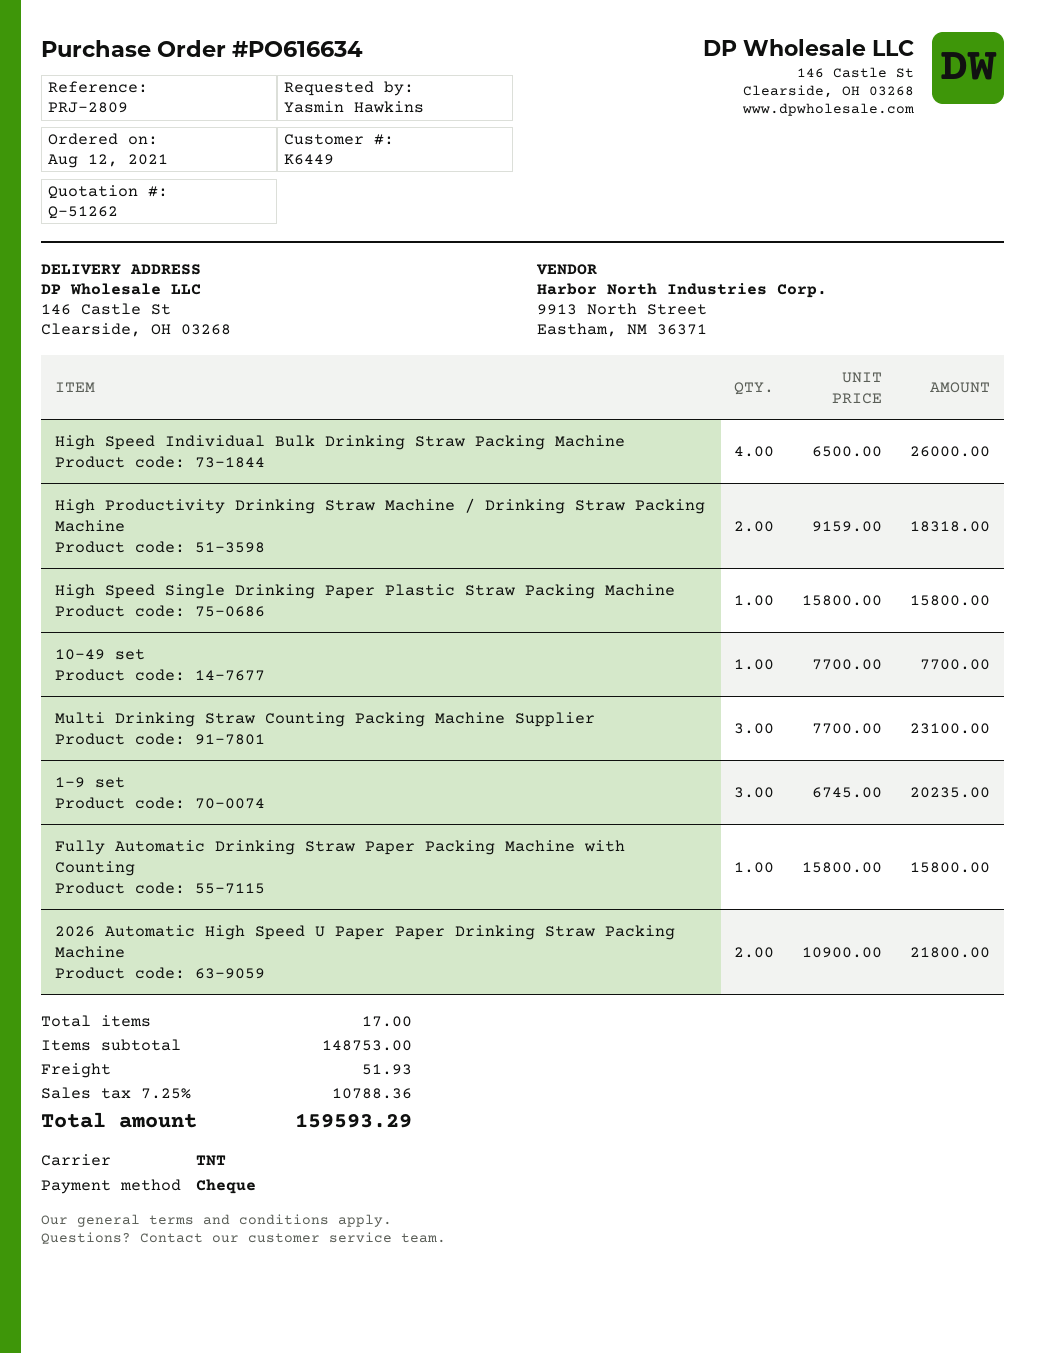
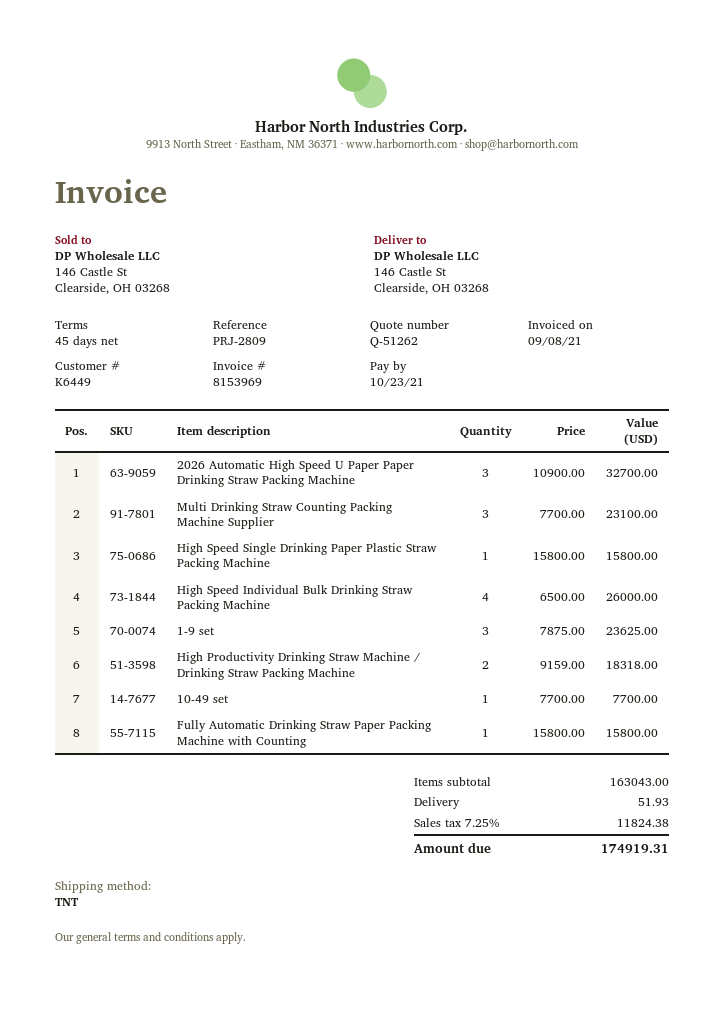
1-9 set: 3 x 6745.00 = 20235.00 -> 3 x 7875.00 = 23625.00
2026 Automatic High Speed U Paper Paper Drinking Straw Packing Machine: 2 x 10900.00 = 21800.00 -> 3 x 10900.00 = 32700.00
subtotal: 148753.00 -> 163043.00
tax: 7.25% = 10788.36 -> 7.25% = 11824.38
total: 159593.29 -> 174919.31

